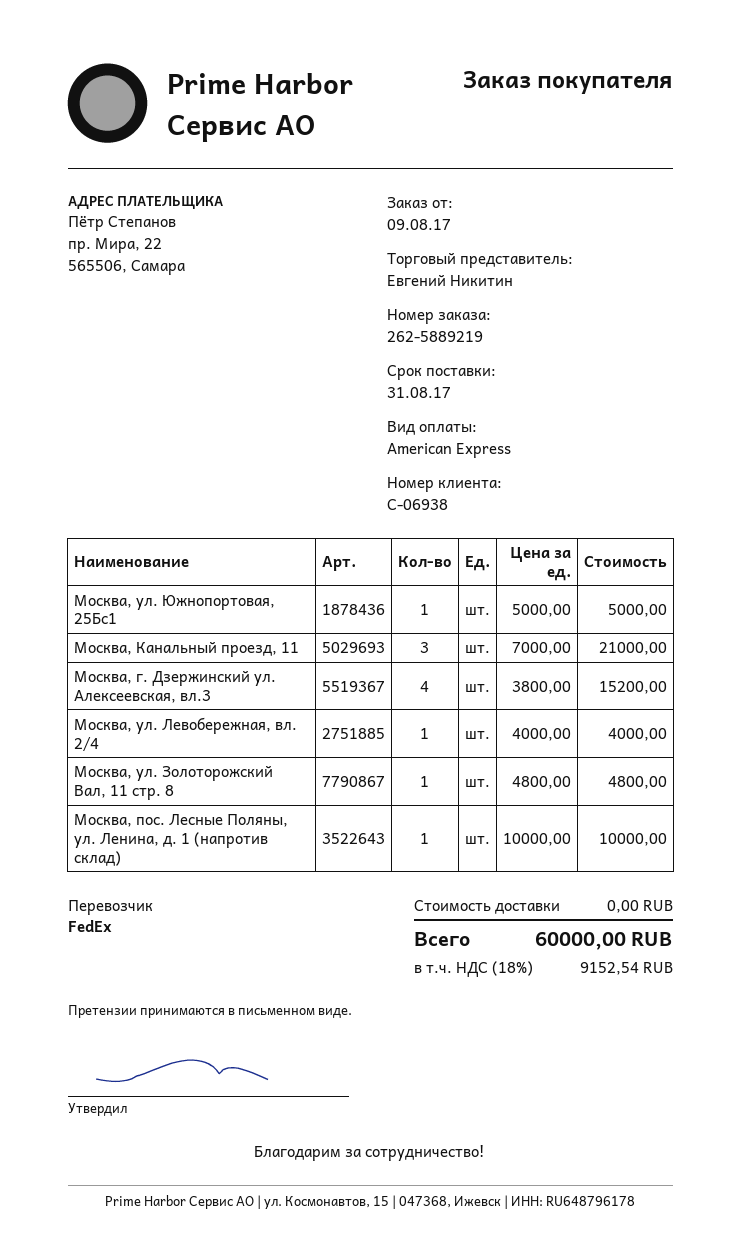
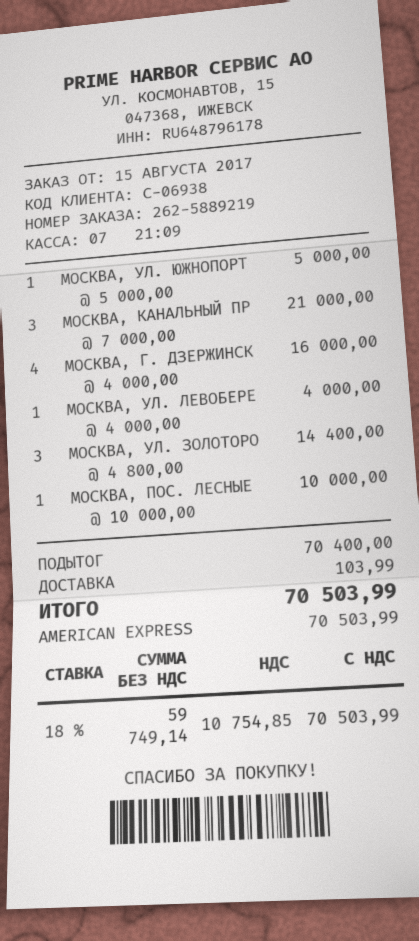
order date: 2017-08-09 -> 2017-08-15
Москва, г. Дзержинский ул. Алексеевская, вл.3: 4 x 3800.00 = 15200.00 -> 4 x 4000.00 = 16000.00
Москва, ул. Золоторожский Вал, 11 стр. 8: 1 x 4800.00 = 4800.00 -> 3 x 4800.00 = 14400.00
shipping: 0.00 -> 103.99
tax: 18% = 9152.54 -> 18% = 10754.85
total: 60000.00 -> 70503.99

